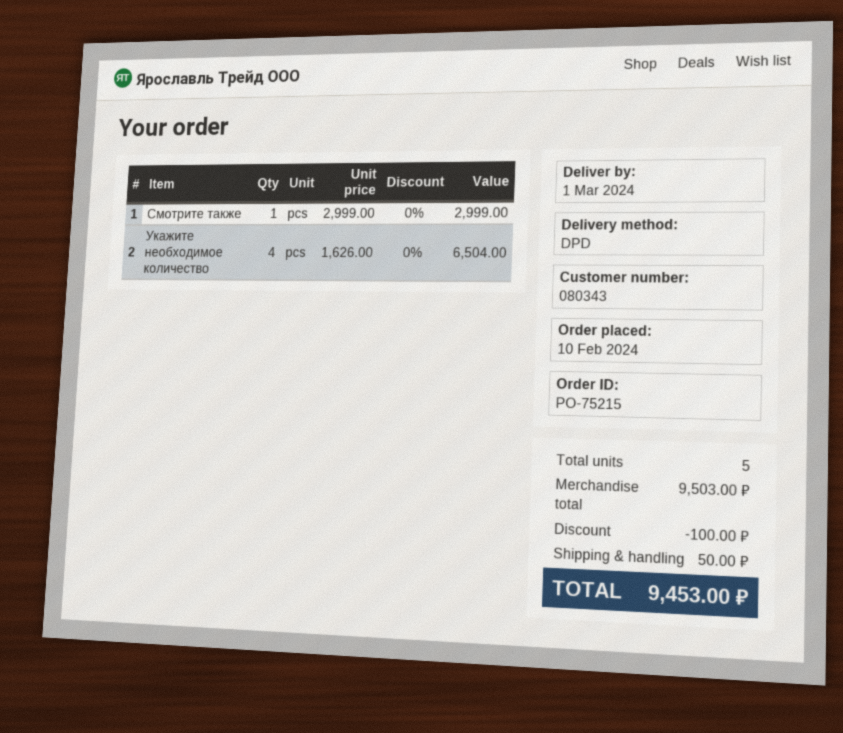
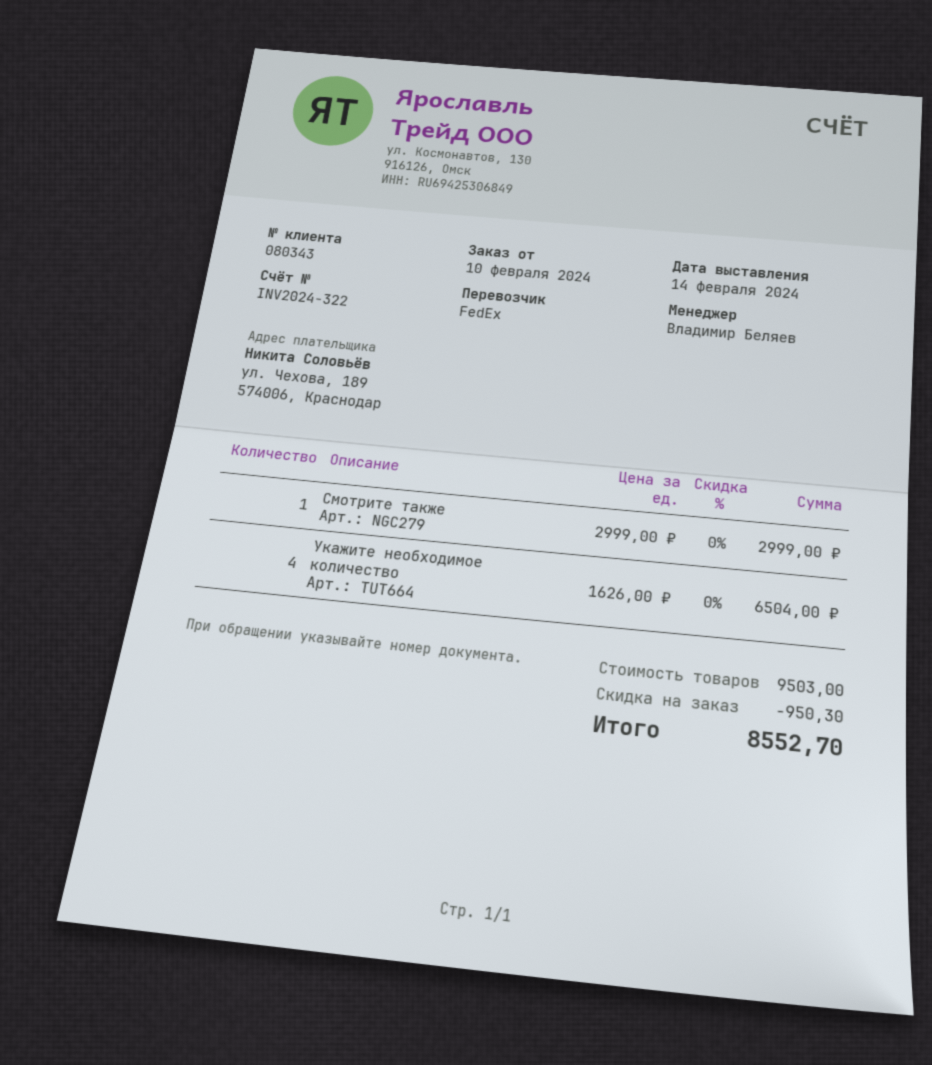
shipping method: DPD -> FedEx
discount: 100.00 -> 950.30
shipping: 50.00 -> none
total: 9453.00 -> 8552.70

